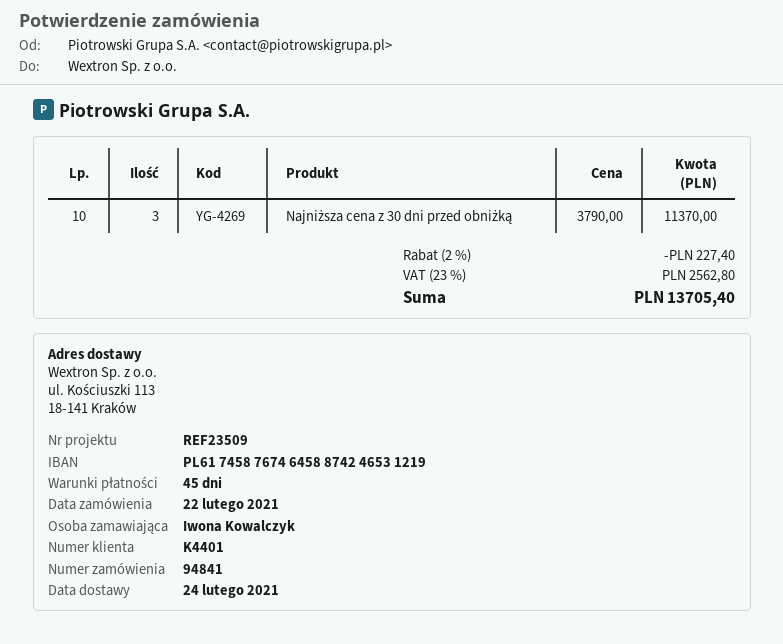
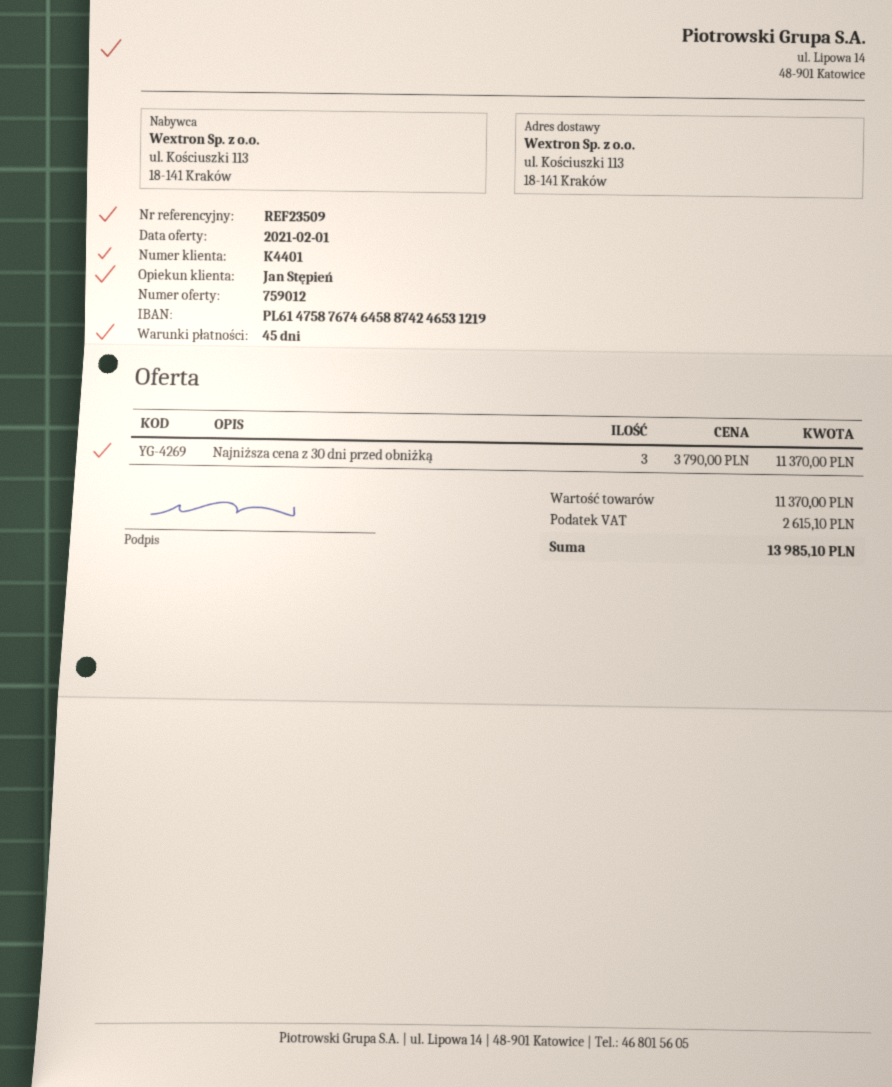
bank account: PL61745876746458874246531219 -> PL61475876746458874246531219
discount: 2% = 227.40 -> none
tax: 2562.80 -> 2615.10
total: 13705.40 -> 13985.10

